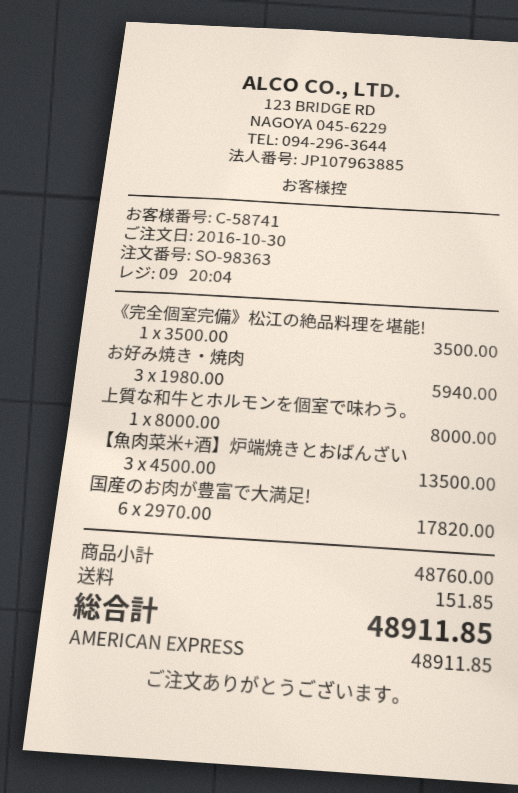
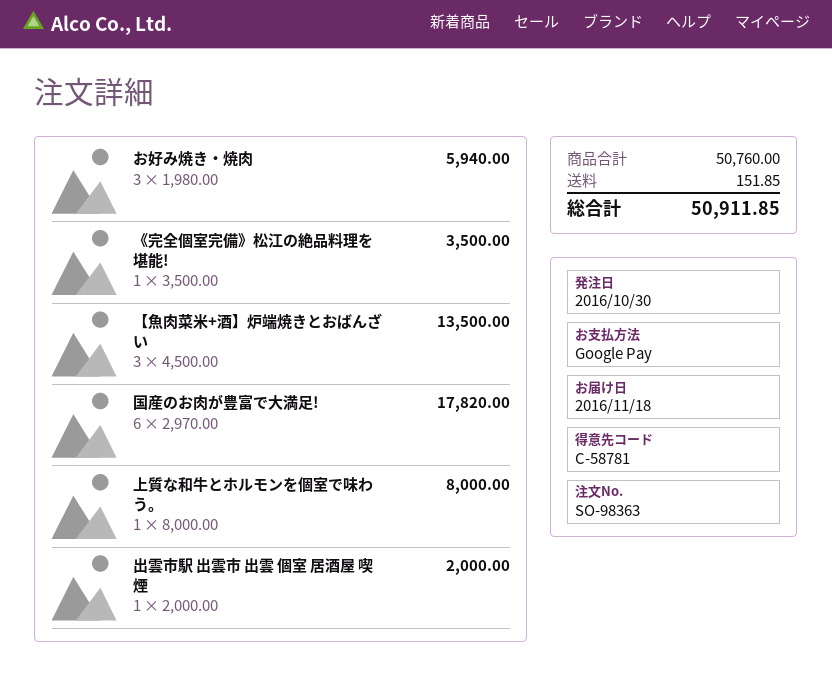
customer number: C-58741 -> C-58781
payment method: American Express -> Google Pay
出雲市駅 出雲市 出雲 個室 居酒屋 喫煙: none -> 1 x 2000.00 = 2000.00
subtotal: 48760.00 -> 50760.00
total: 48911.85 -> 50911.85

